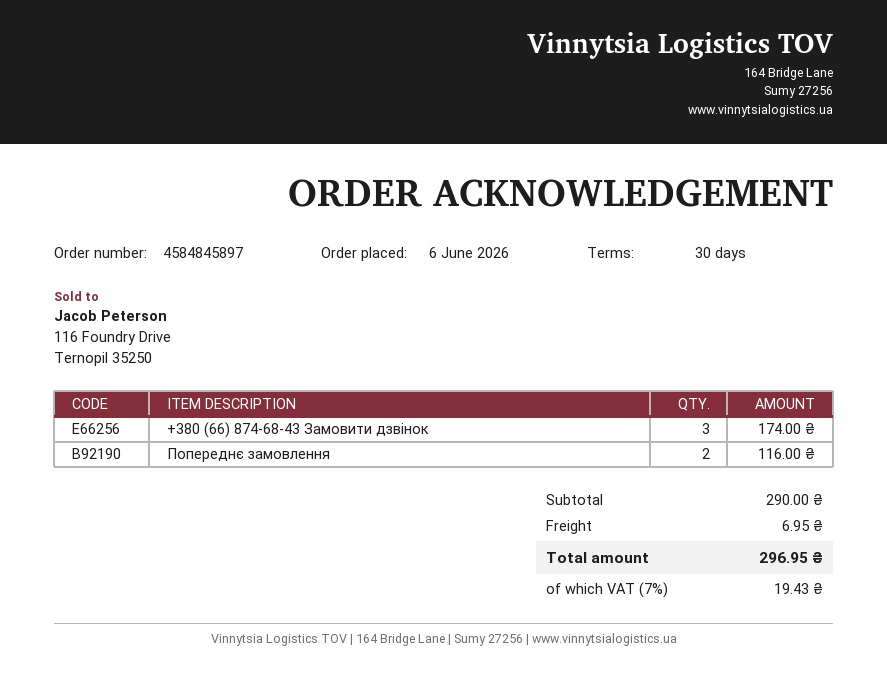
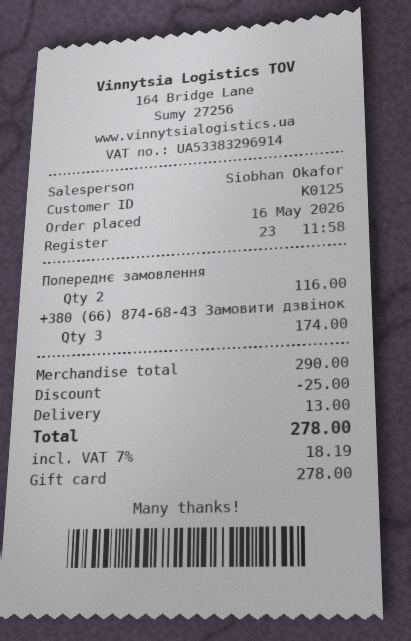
order date: 2026-06-06 -> 2026-05-16
discount: none -> 25.00
shipping: 6.95 -> 13.00
tax: 7% = 19.43 -> 7% = 18.19
total: 296.95 -> 278.00

